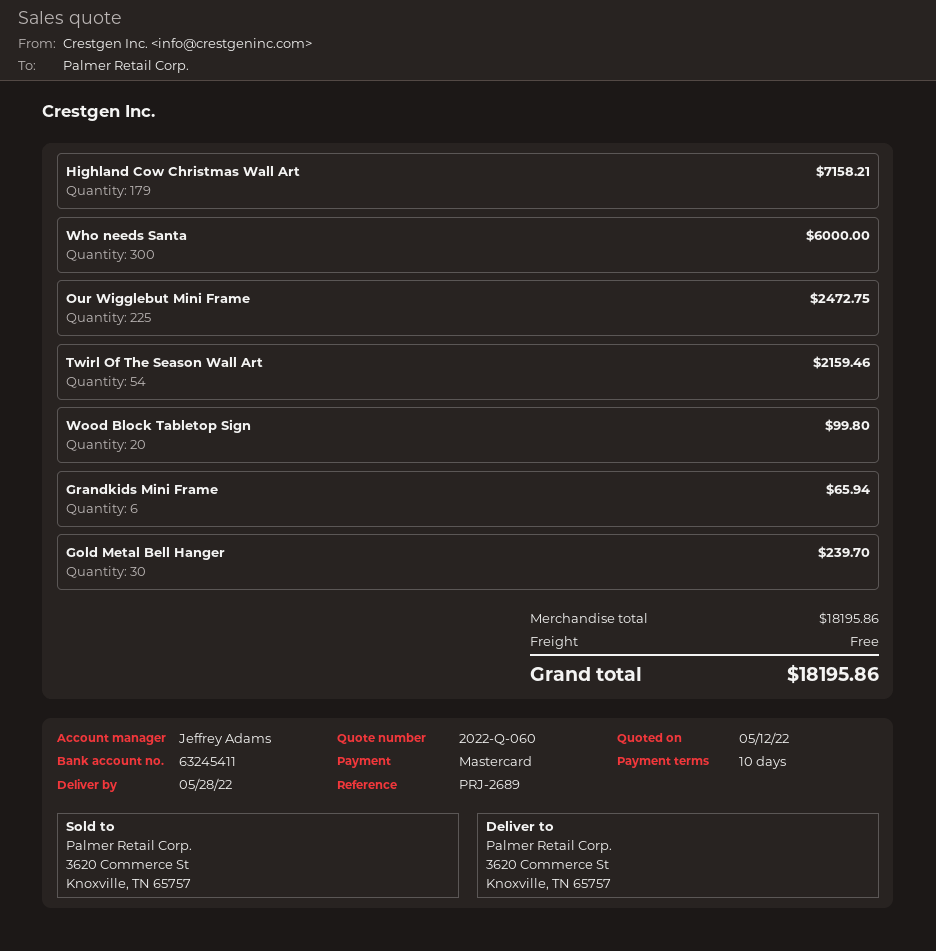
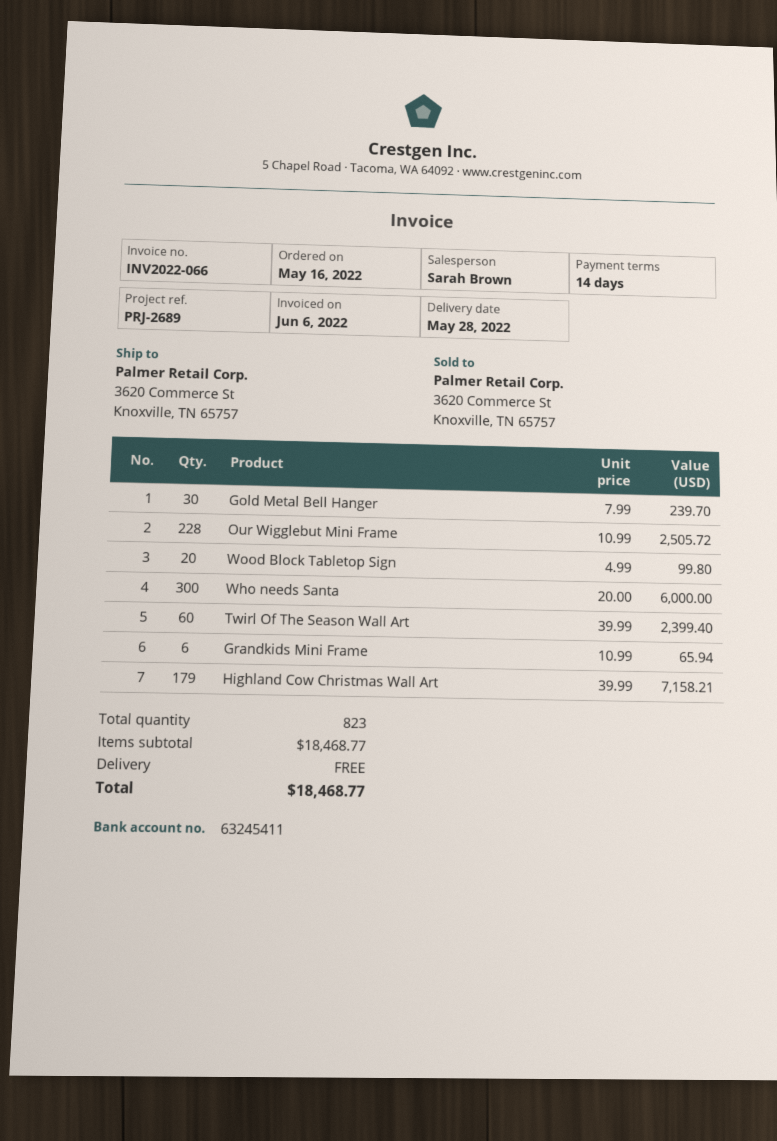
payment terms: 10 days -> 14 days
sales rep: Jeffrey Adams -> Sarah Brown
Our Wigglebut Mini Frame: 225 for 2472.75 -> 228 for 2505.72
Twirl Of The Season Wall Art: 54 for 2159.46 -> 60 for 2399.40
subtotal: 18195.86 -> 18468.77
total: 18195.86 -> 18468.77

